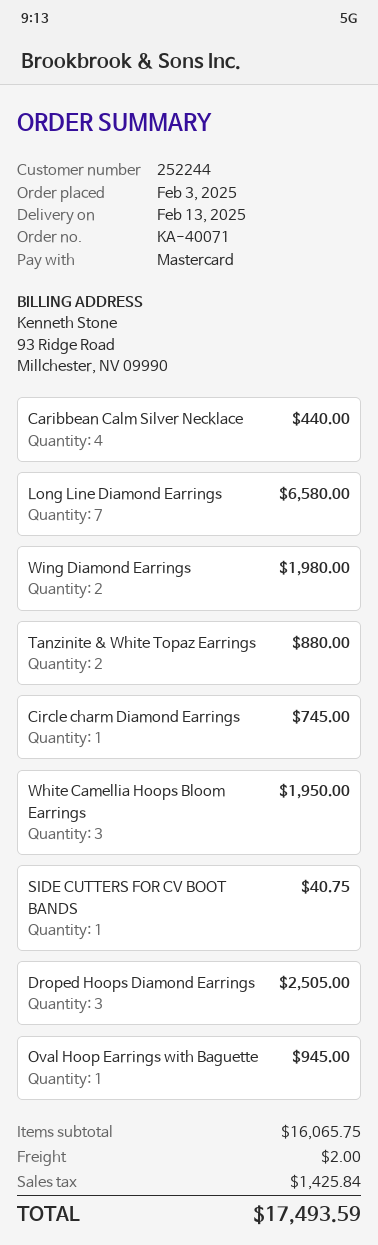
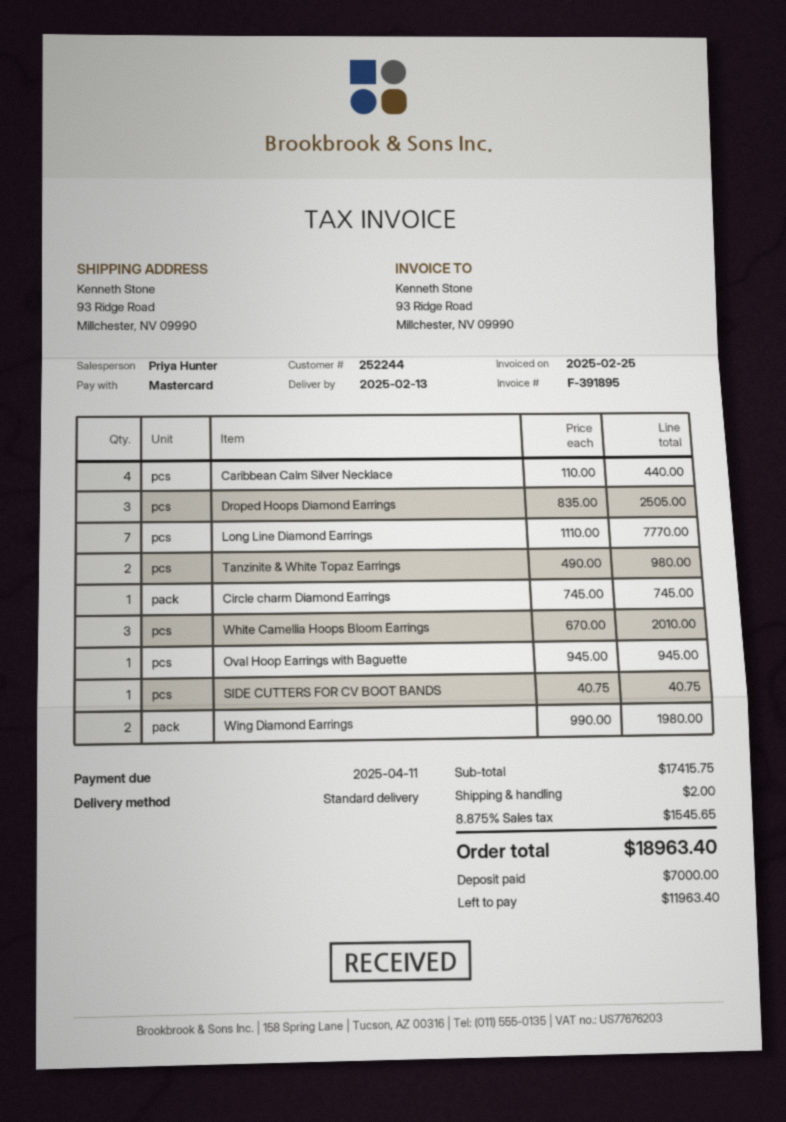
Long Line Diamond Earrings: 7 for 6580.00 -> 7 for 7770.00
Tanzinite & White Topaz Earrings: 2 for 880.00 -> 2 for 980.00
White Camellia Hoops Bloom Earrings: 3 for 1950.00 -> 3 for 2010.00
subtotal: 16065.75 -> 17415.75
tax: 1425.84 -> 1545.65
total: 17493.59 -> 18963.40

